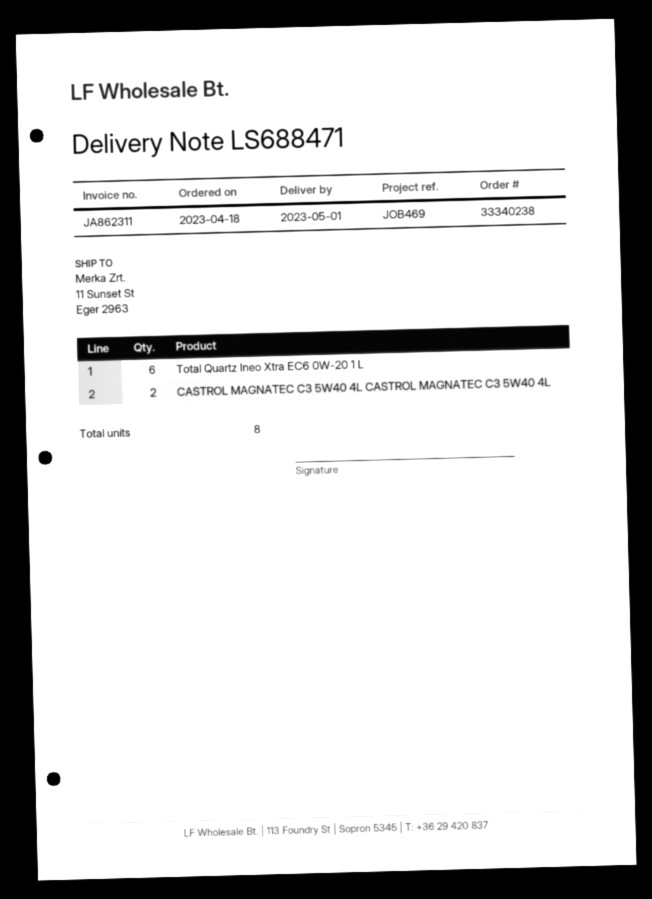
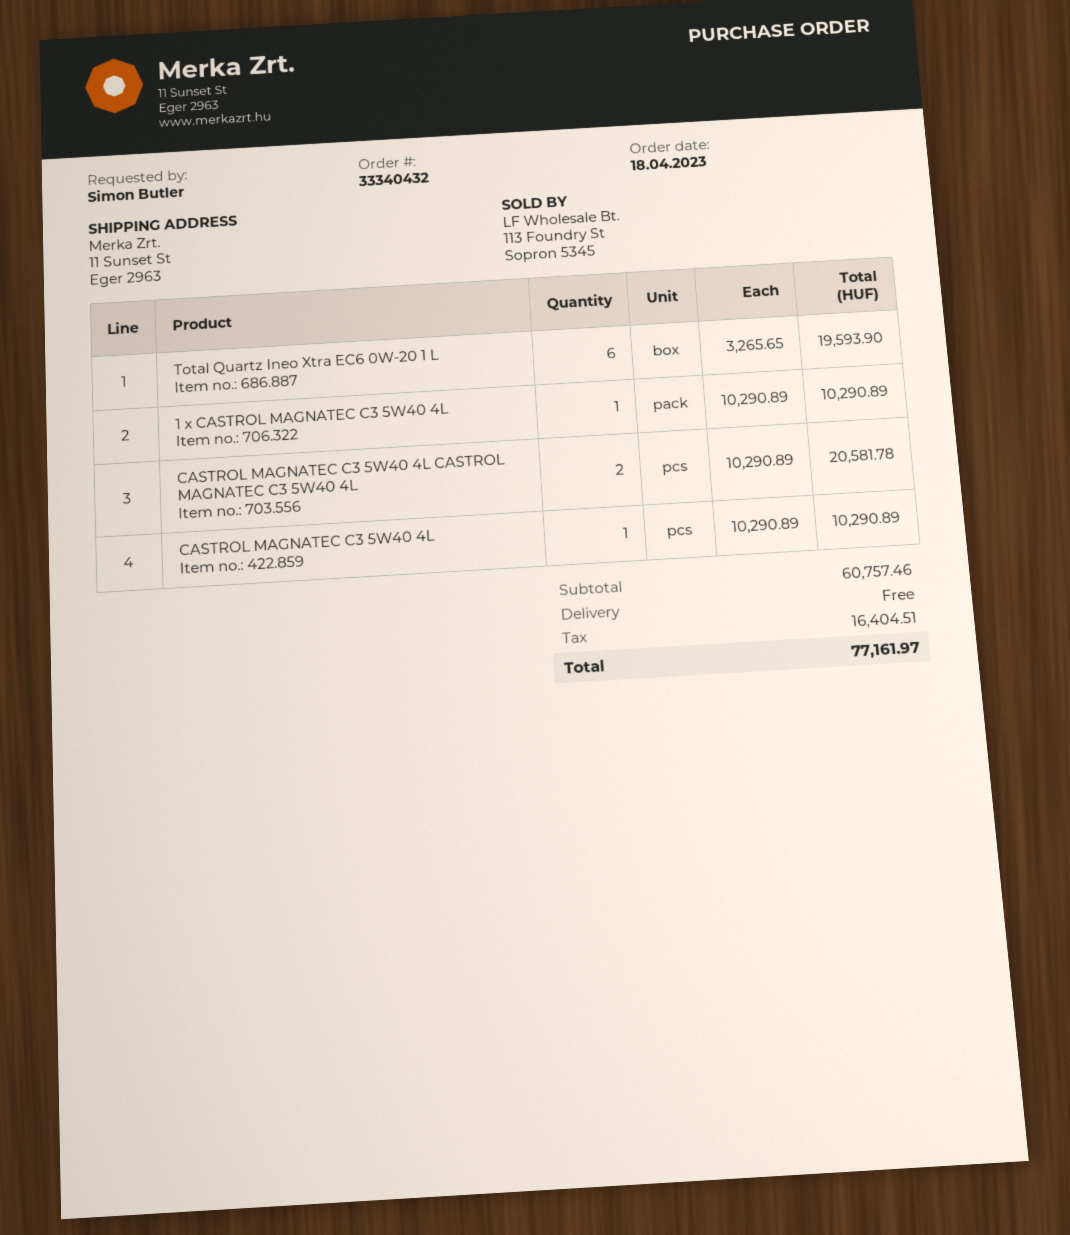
order number: 33340238 -> 33340432
1 x CASTROL MAGNATEC C3 5W40 4L: none -> 1
CASTROL MAGNATEC C3 5W40 4L: none -> 1

